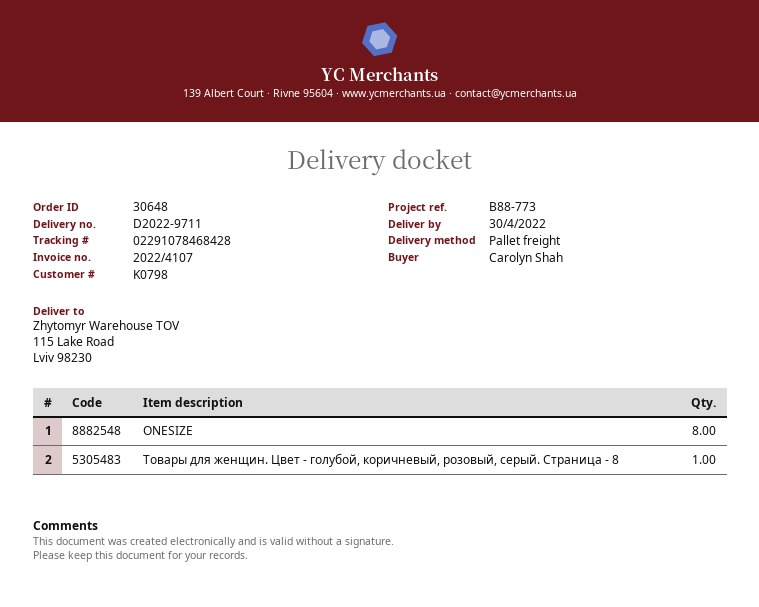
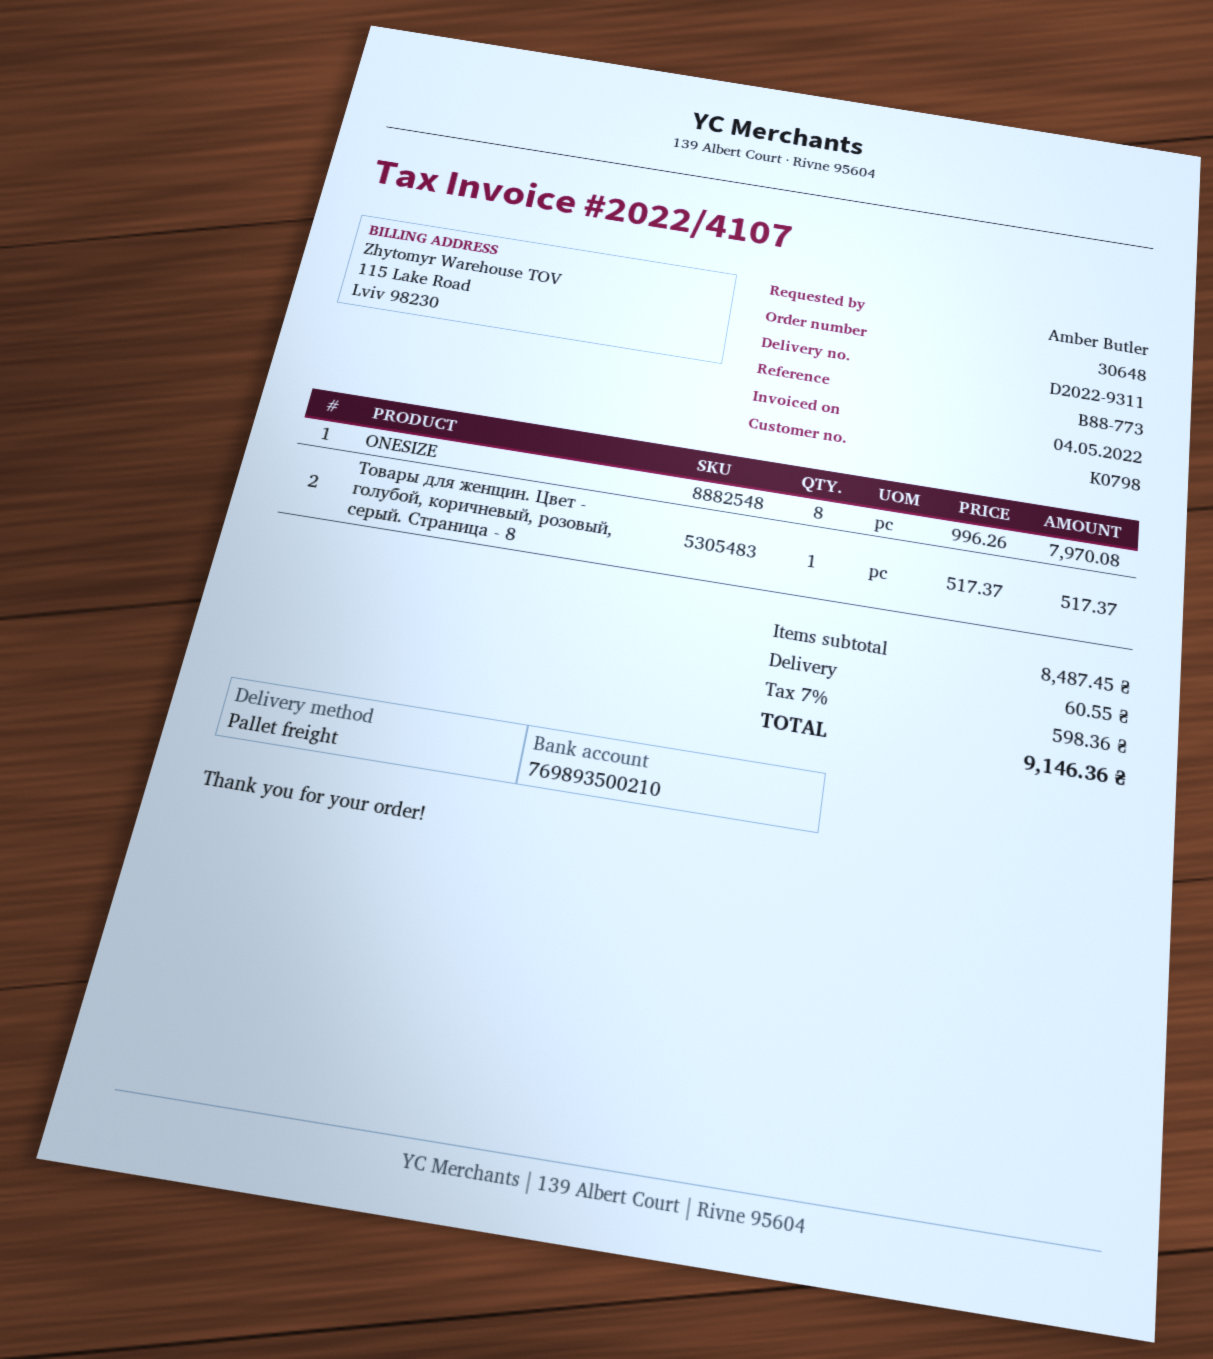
delivery note number: D2022-9711 -> D2022-9311
ordered by: Carolyn Shah -> Amber Butler

